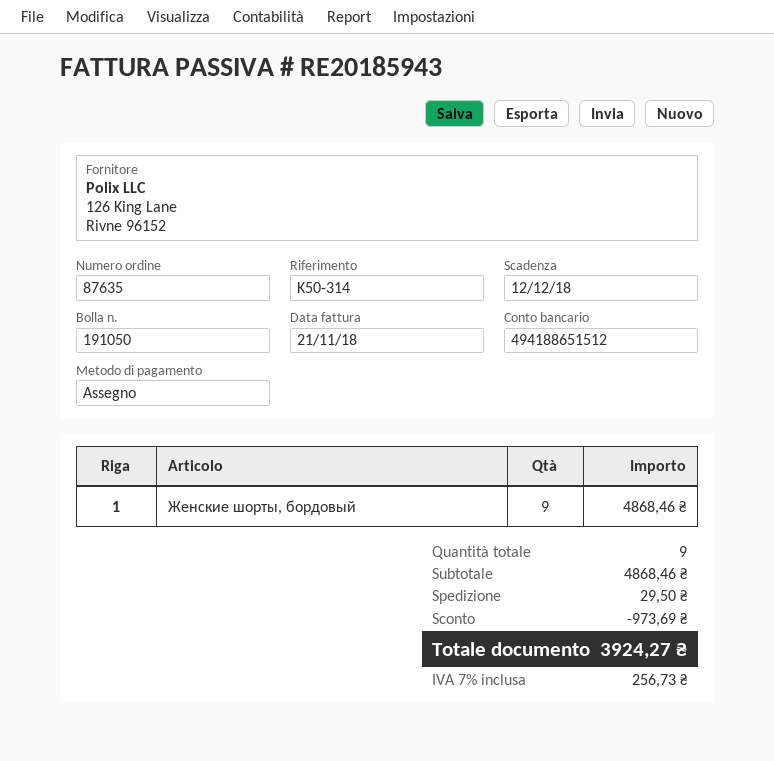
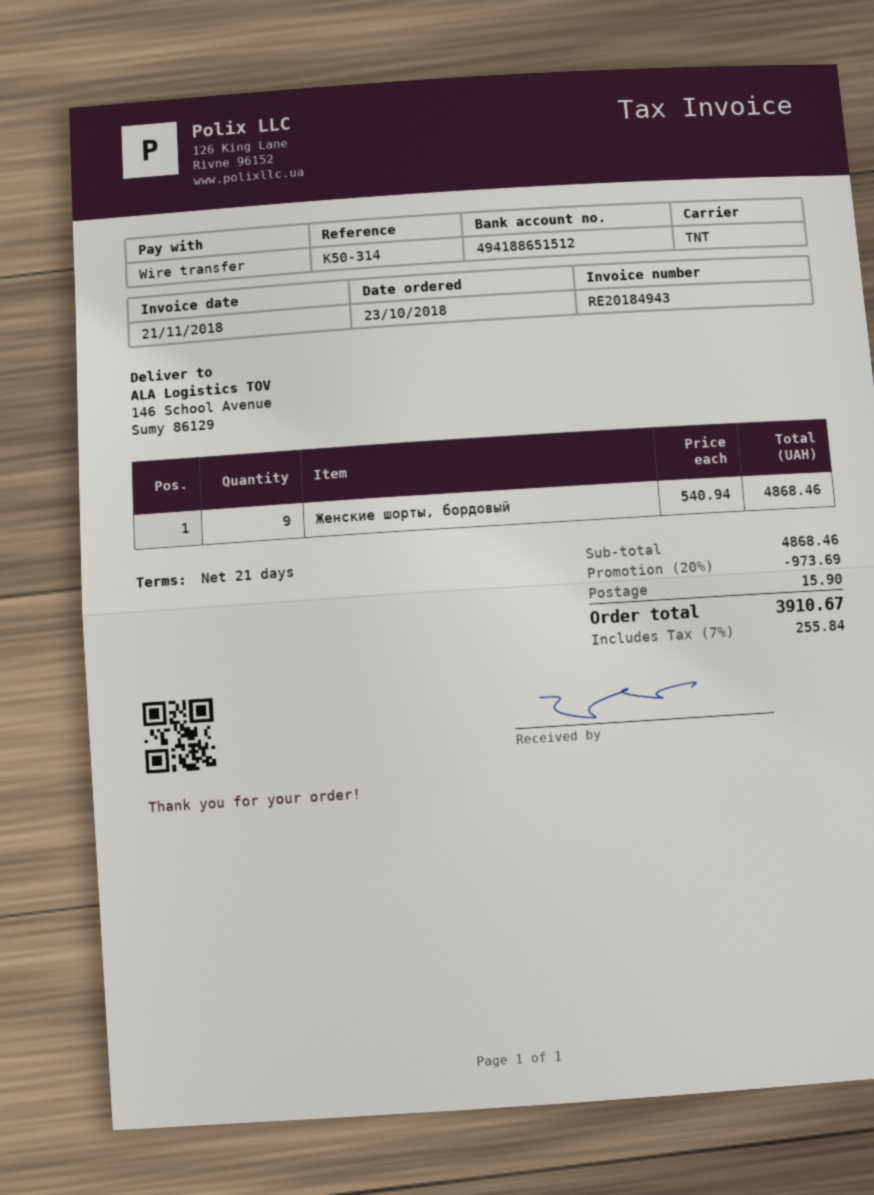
invoice number: RE20185943 -> RE20184943
payment method: cheque -> bank transfer
shipping: 29.50 -> 15.90
tax: 7% = 256.73 -> 7% = 255.84
total: 3924.27 -> 3910.67

